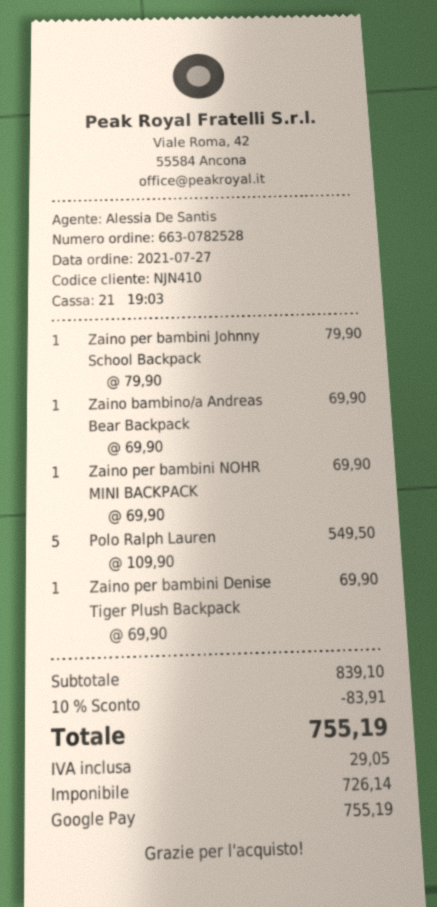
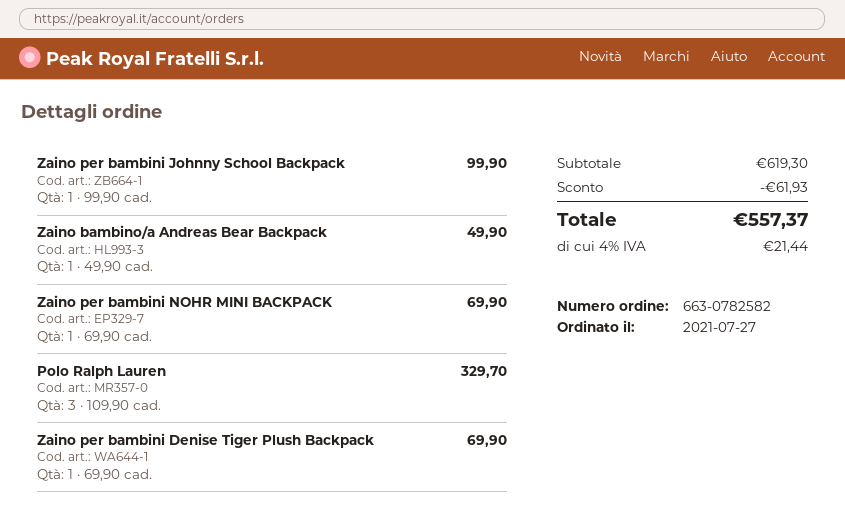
order number: 663-0782528 -> 663-0782582
Zaino per bambini Johnny School Backpack: 1 x 79.90 = 79.90 -> 1 x 99.90 = 99.90
Zaino bambino/a Andreas Bear Backpack: 1 x 69.90 = 69.90 -> 1 x 49.90 = 49.90
Polo Ralph Lauren: 5 x 109.90 = 549.50 -> 3 x 109.90 = 329.70
subtotal: 839.10 -> 619.30
discount: 83.91 -> 61.93
tax: 29.05 -> 21.44
total: 755.19 -> 557.37

